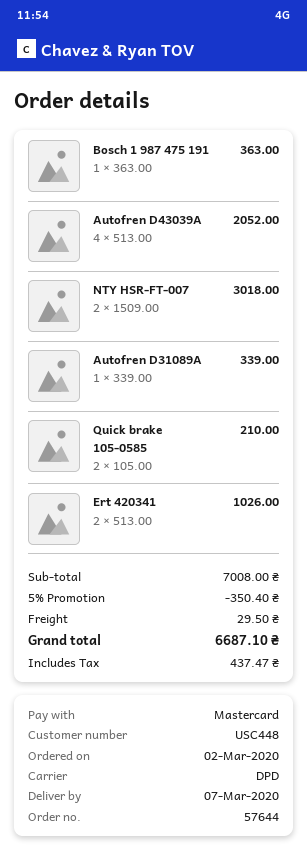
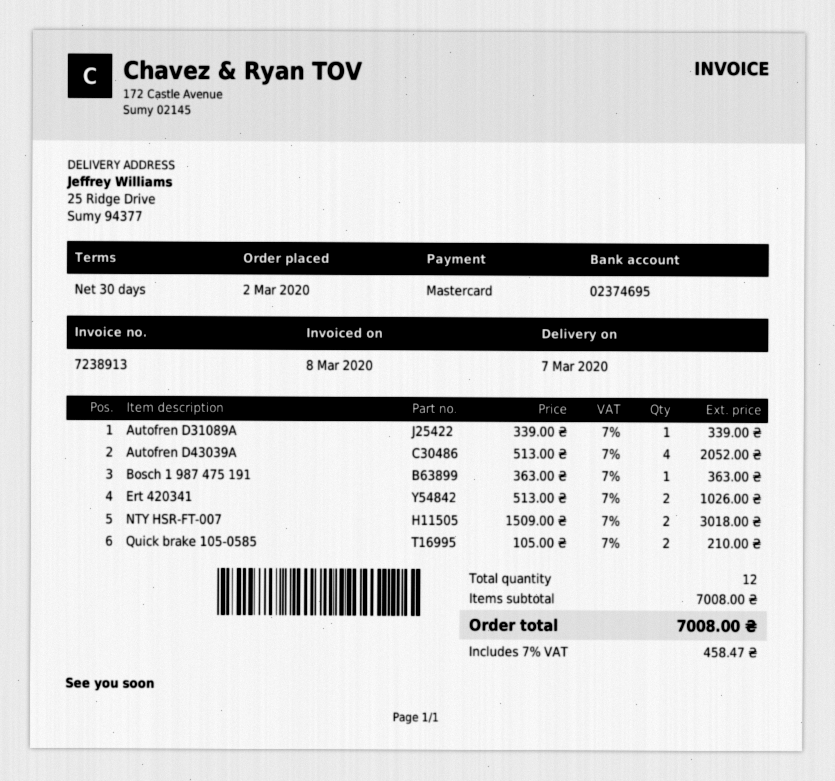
discount: 5% = 350.40 -> none
shipping: 29.50 -> none
tax: 437.47 -> 458.47
total: 6687.10 -> 7008.00

